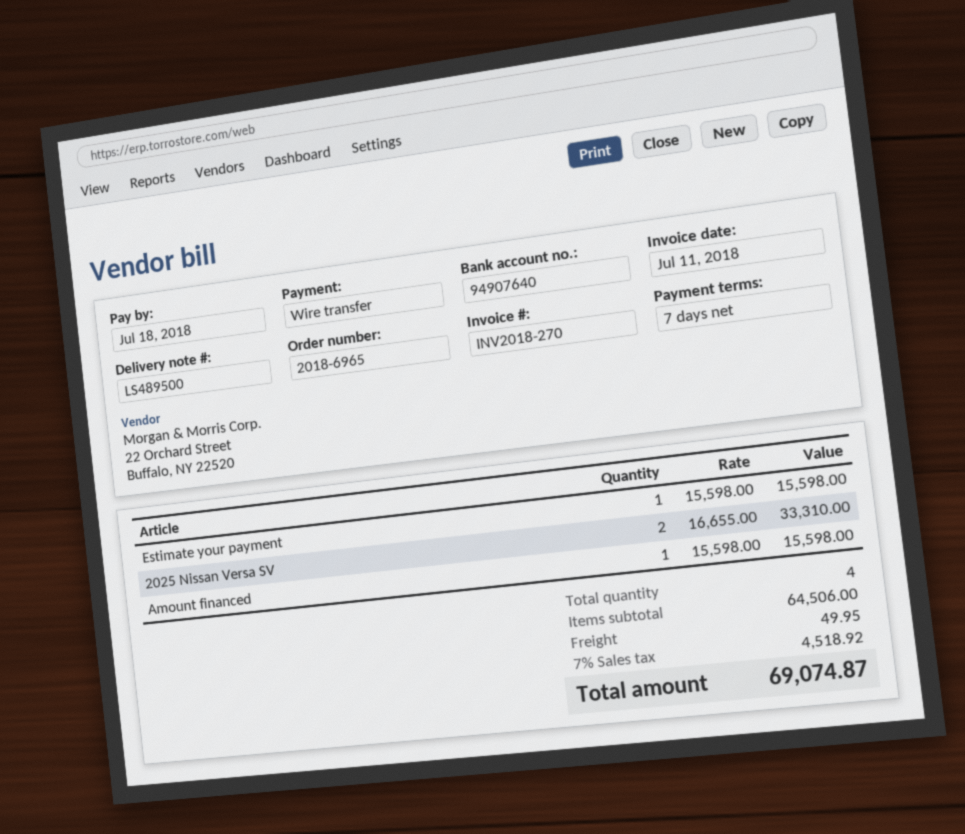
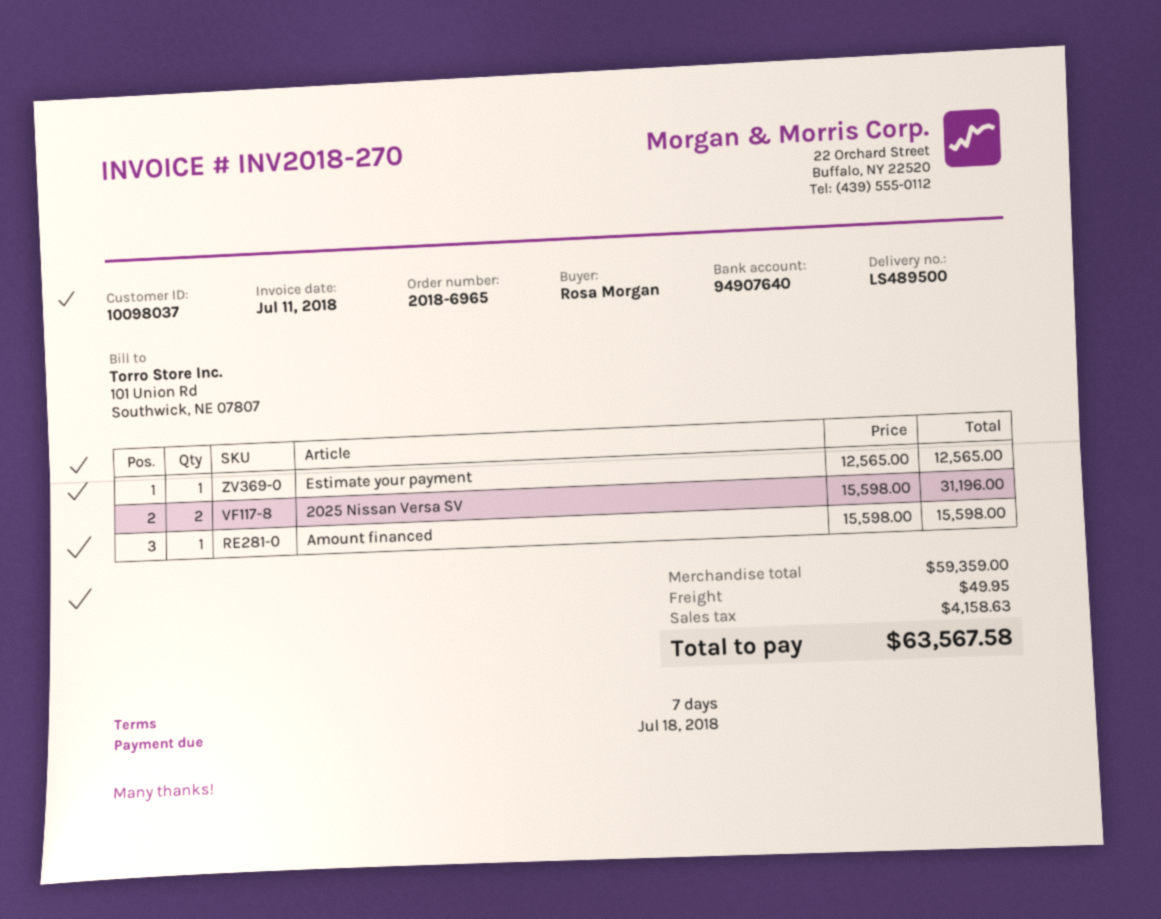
Estimate your payment: 1 x 15598.00 = 15598.00 -> 1 x 12565.00 = 12565.00
2025 Nissan Versa SV: 2 x 16655.00 = 33310.00 -> 2 x 15598.00 = 31196.00
subtotal: 64506.00 -> 59359.00
tax: 4518.92 -> 4158.63
total: 69074.87 -> 63567.58

